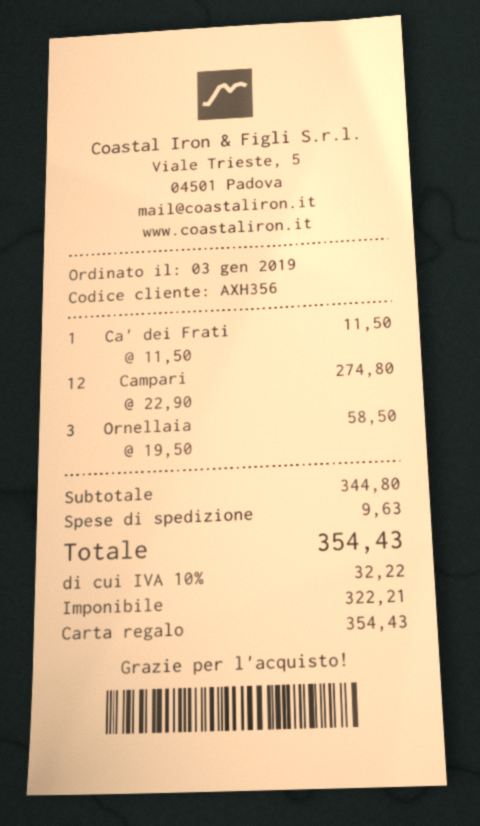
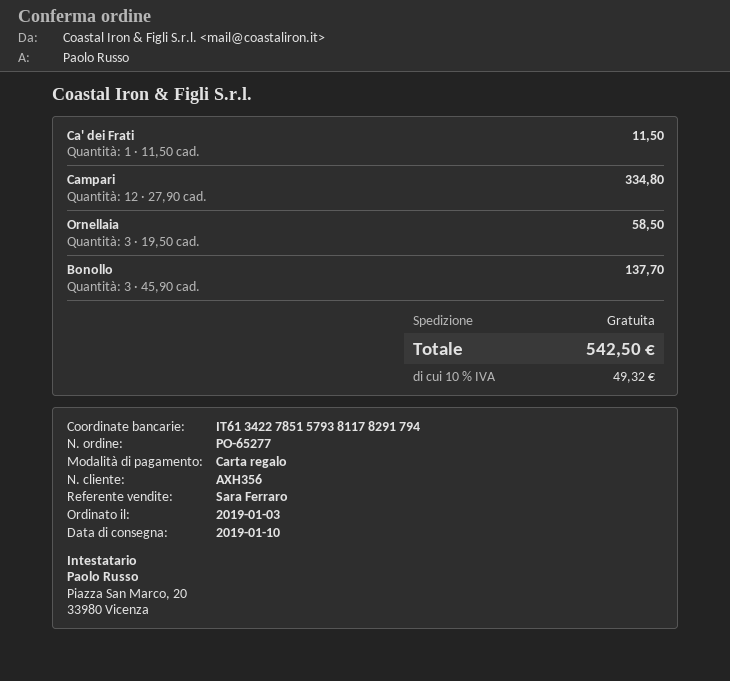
Campari: 12 x 22.90 = 274.80 -> 12 x 27.90 = 334.80
Bonollo: none -> 3 x 45.90 = 137.70
shipping: 9.63 -> 0.00
tax: 10% = 32.22 -> 10% = 49.32
total: 354.43 -> 542.50

